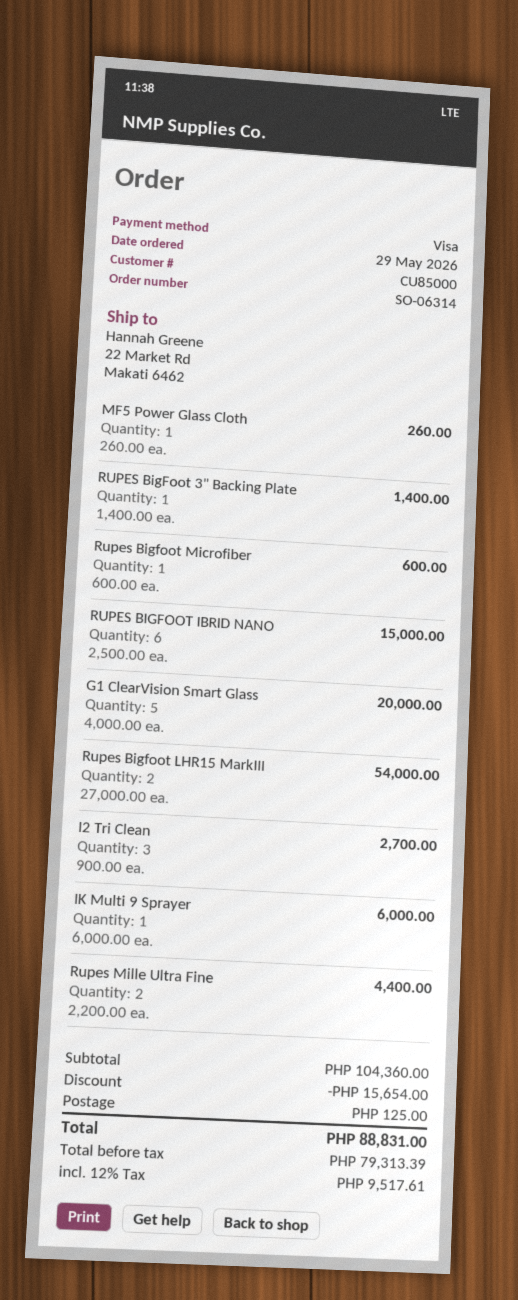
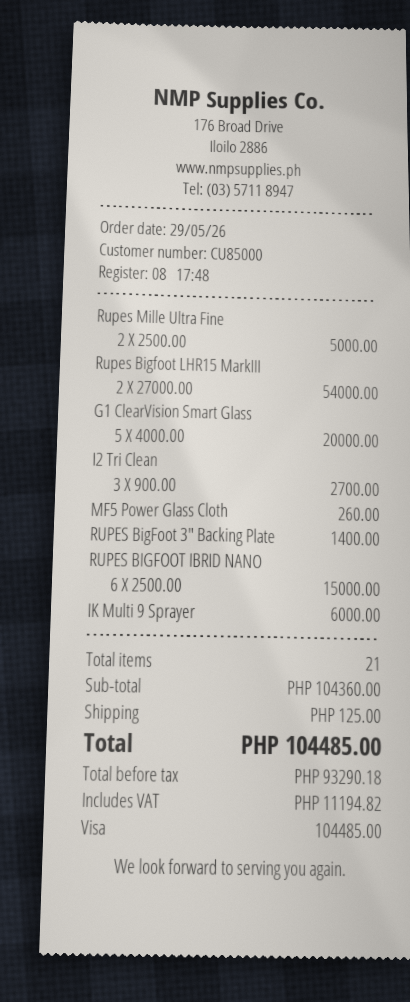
Rupes Bigfoot Microfiber: 1 x 600.00 = 600.00 -> none
Rupes Mille Ultra Fine: 2 x 2200.00 = 4400.00 -> 2 x 2500.00 = 5000.00
discount: 15654.00 -> none
net: 79313.39 -> 93290.18
tax: 9517.61 -> 11194.82
total: 88831.00 -> 104485.00

